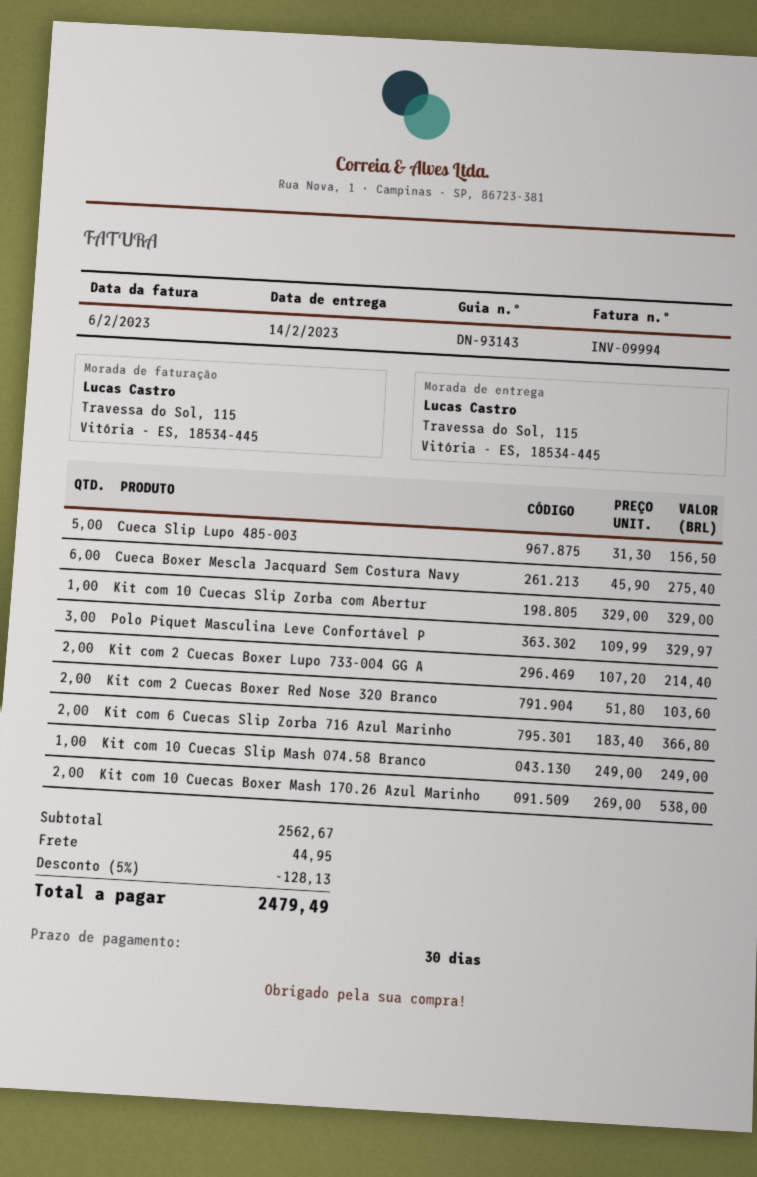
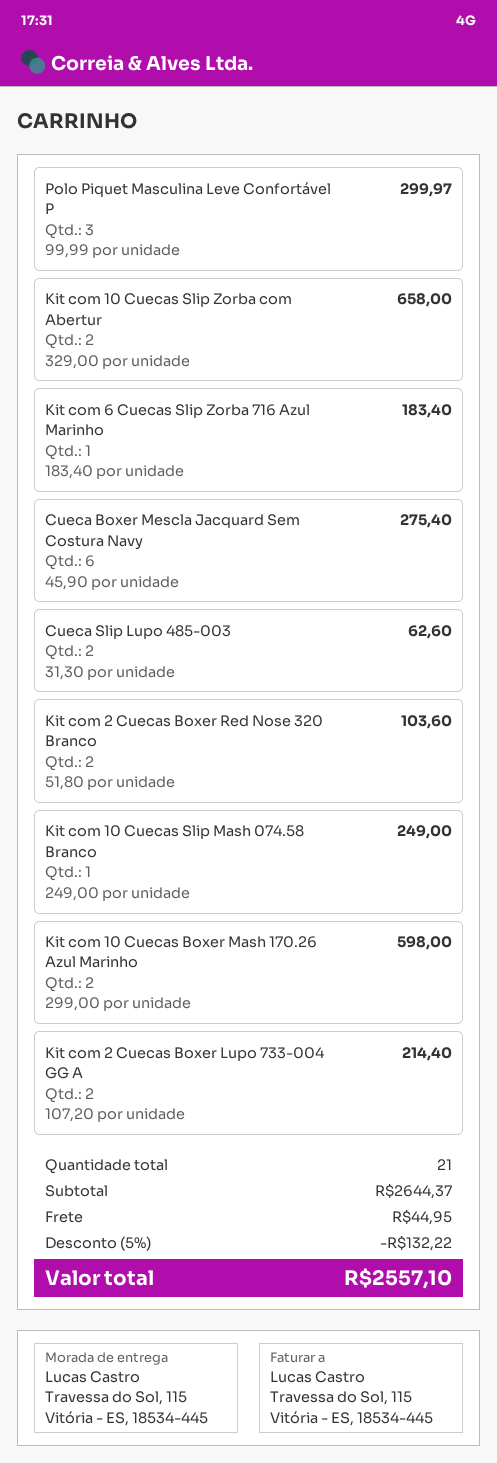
Cueca Slip Lupo 485-003: 5 x 31.30 = 156.50 -> 2 x 31.30 = 62.60
Kit com 10 Cuecas Slip Zorba com Abertur: 1 x 329.00 = 329.00 -> 2 x 329.00 = 658.00
Polo Piquet Masculina Leve Confortável P: 3 x 109.99 = 329.97 -> 3 x 99.99 = 299.97
Kit com 6 Cuecas Slip Zorba 716 Azul Marinho: 2 x 183.40 = 366.80 -> 1 x 183.40 = 183.40
Kit com 10 Cuecas Boxer Mash 170.26 Azul Marinho: 2 x 269.00 = 538.00 -> 2 x 299.00 = 598.00
subtotal: 2562.67 -> 2644.37
discount: 5% = 128.13 -> 5% = 132.22
total: 2479.49 -> 2557.10

